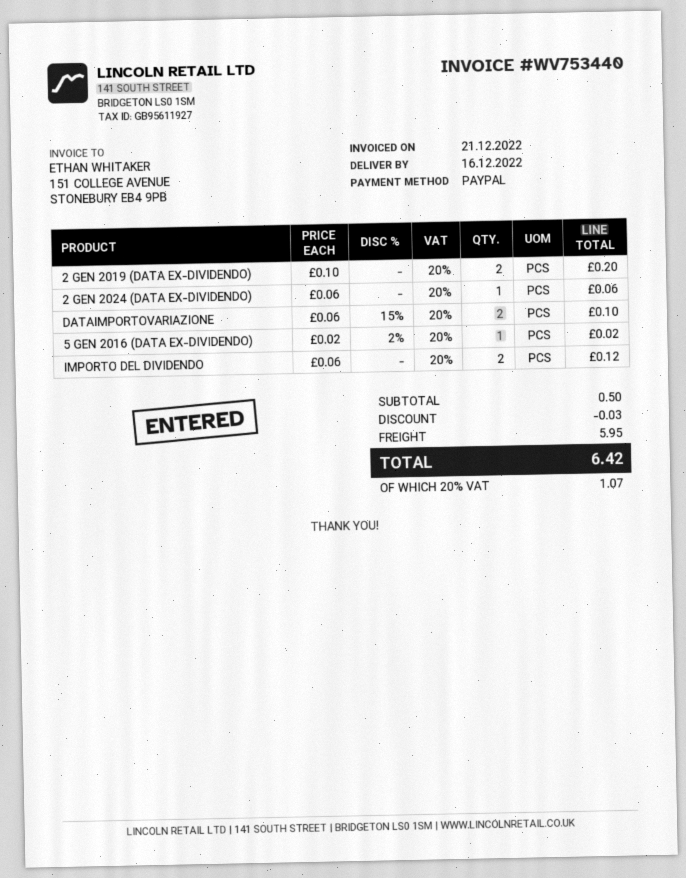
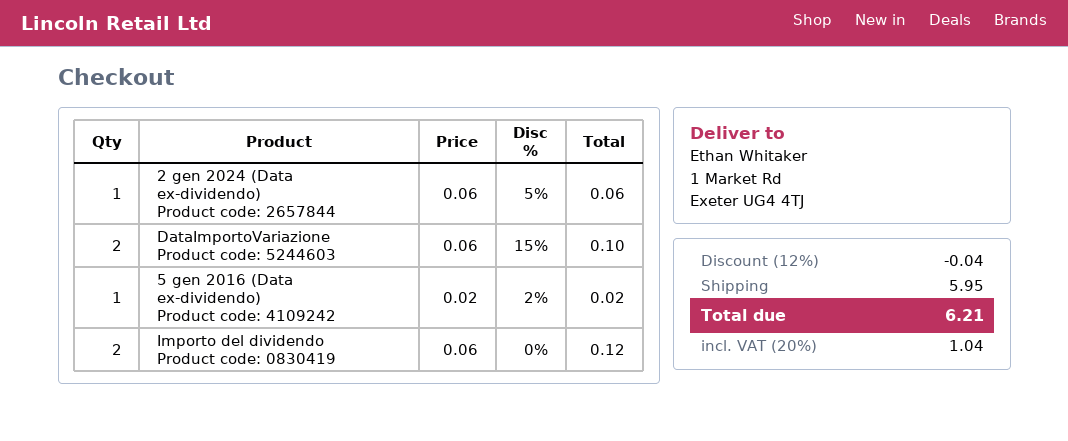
2 GEN 2019 (DATA EX-DIVIDENDO): 2 x 0.10 = 0.20 -> none
2 GEN 2024 (DATA EX-DIVIDENDO): 1 x 0.06 = 0.06 -> 1 x 0.06 - 5% = 0.06
discount: 0.03 -> 0.04
tax: 20% = 1.07 -> 20% = 1.04
total: 6.42 -> 6.21

